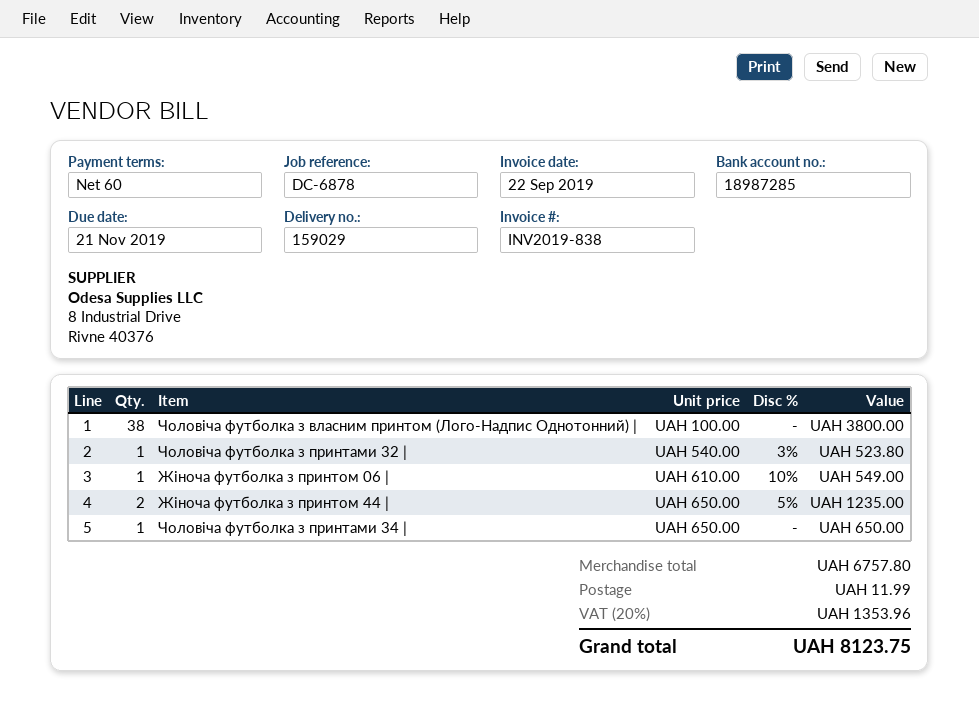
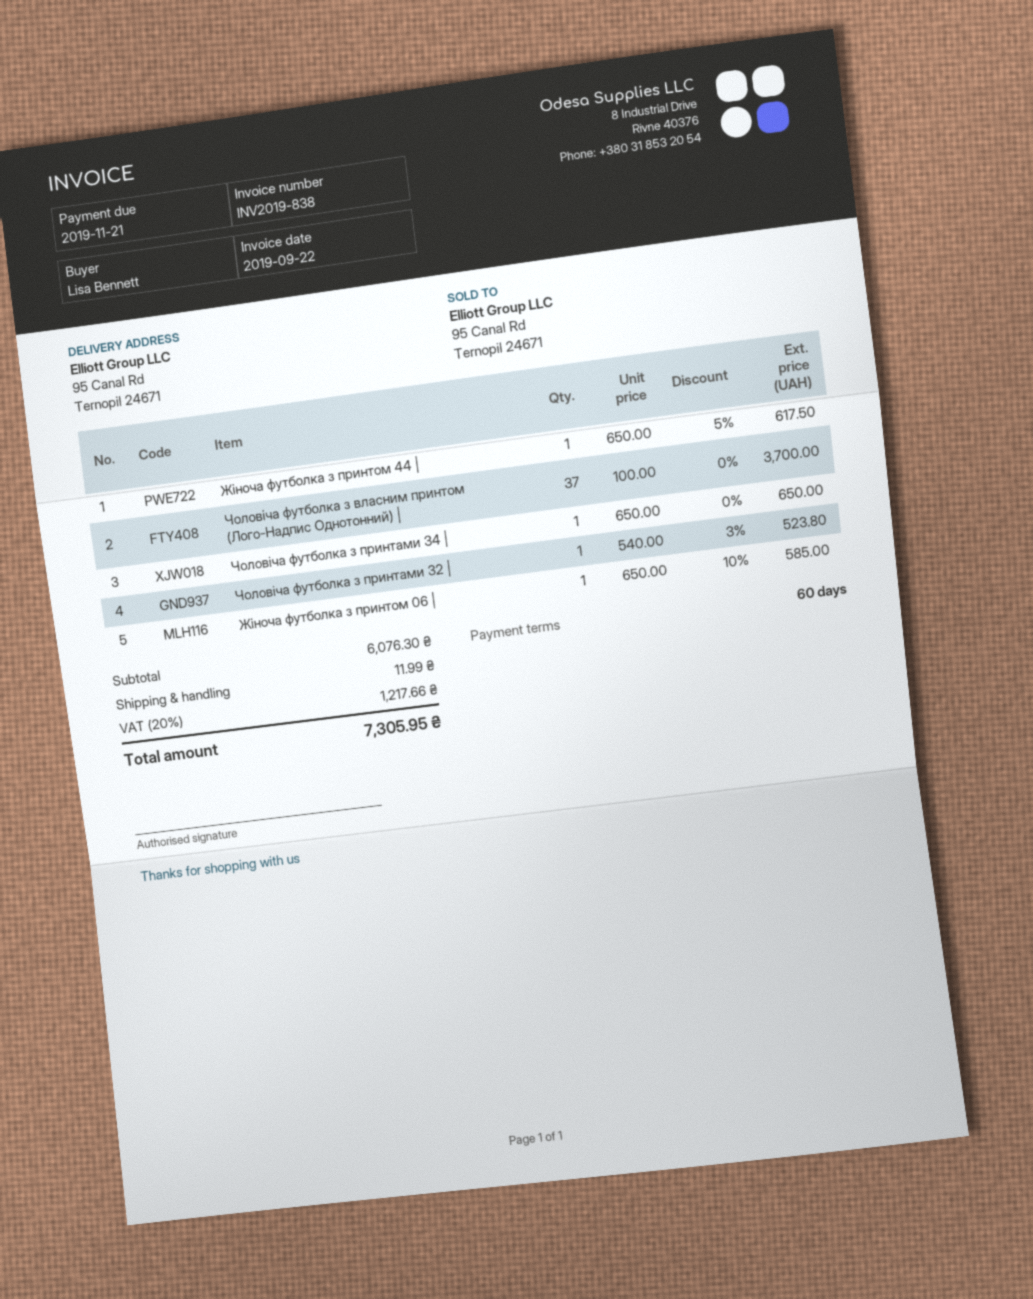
Чоловіча футболка з власним принтом (Лого-Надпис Однотонний) |: 38 x 100.00 = 3800.00 -> 37 x 100.00 = 3700.00
Жіноча футболка з принтом 06 |: 1 x 610.00 - 10% = 549.00 -> 1 x 650.00 - 10% = 585.00
Жіноча футболка з принтом 44 |: 2 x 650.00 - 5% = 1235.00 -> 1 x 650.00 - 5% = 617.50
subtotal: 6757.80 -> 6076.30
tax: 20% = 1353.96 -> 20% = 1217.66
total: 8123.75 -> 7305.95

